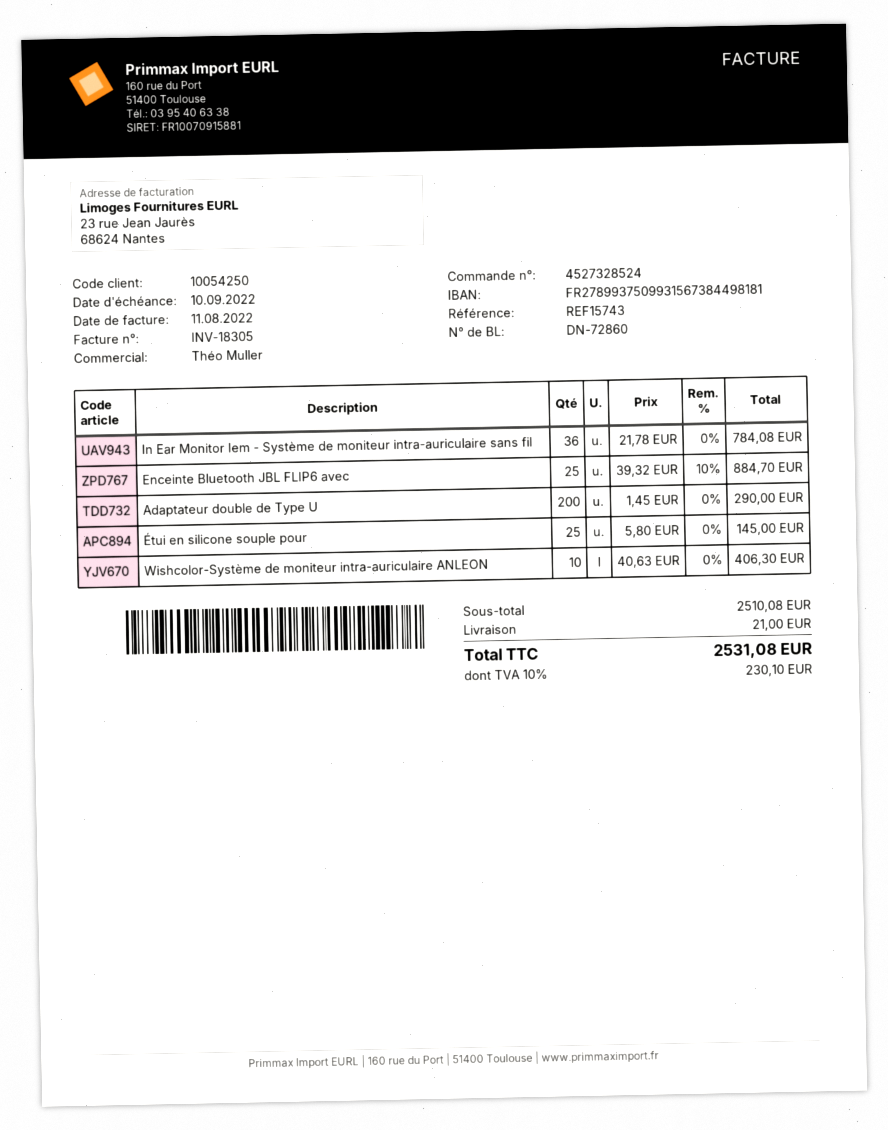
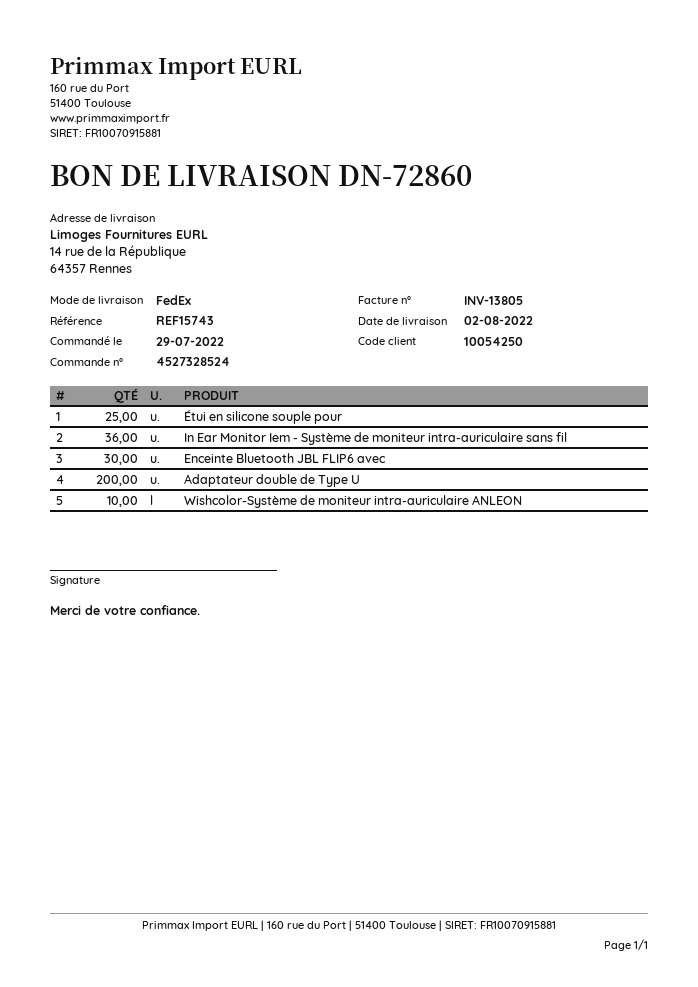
invoice number: INV-18305 -> INV-13805
Enceinte Bluetooth JBL FLIP6 avec: 25 -> 30

